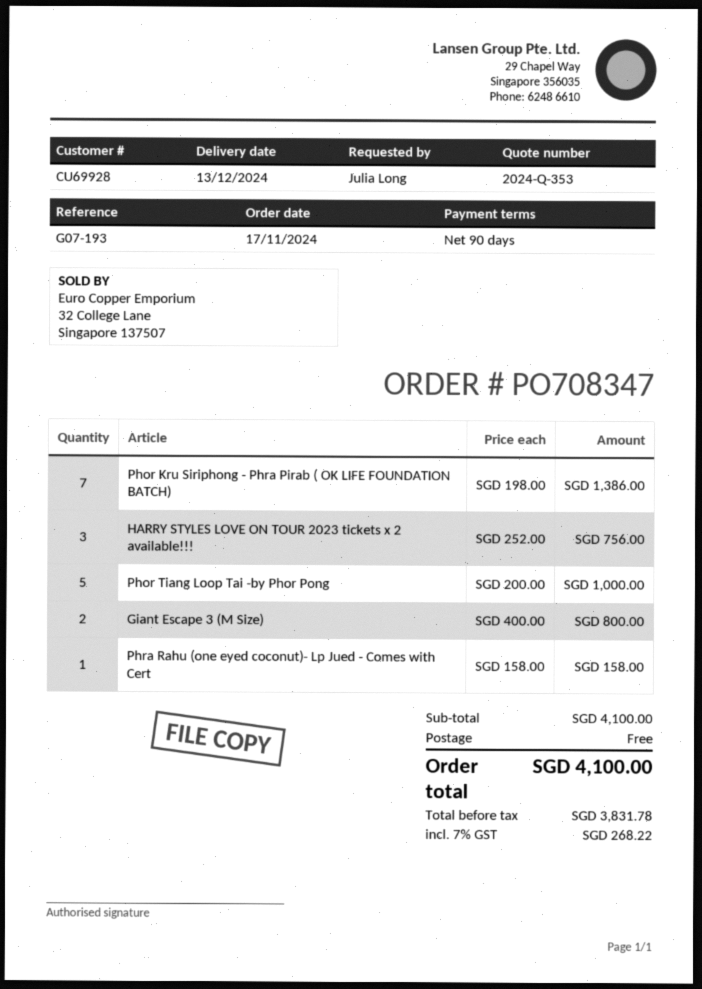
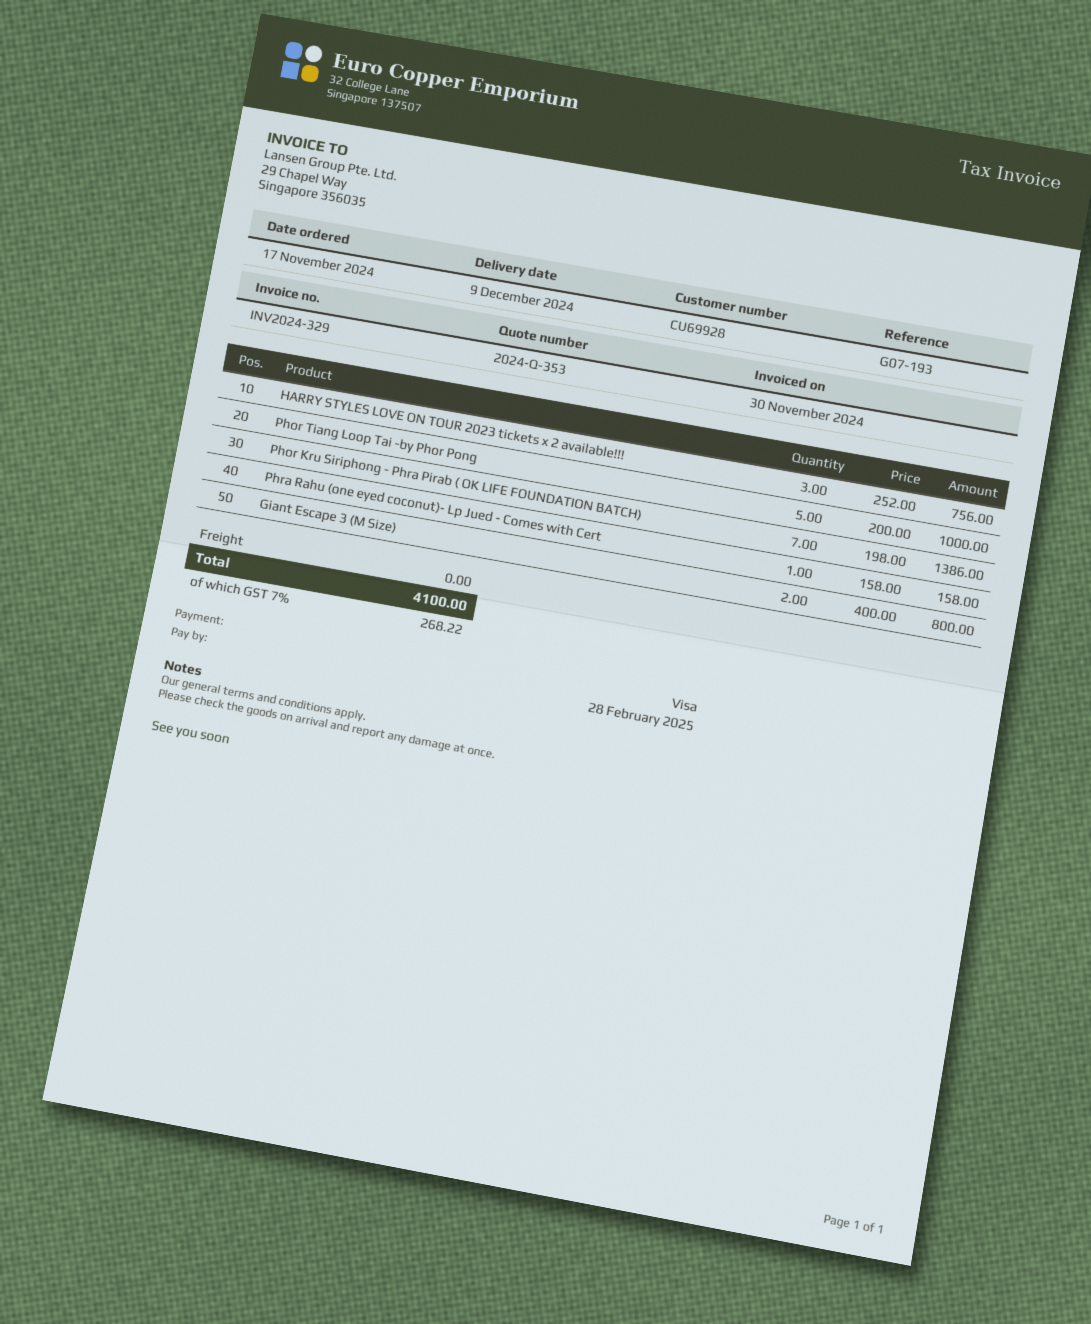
delivery date: 2024-12-13 -> 2024-12-09

